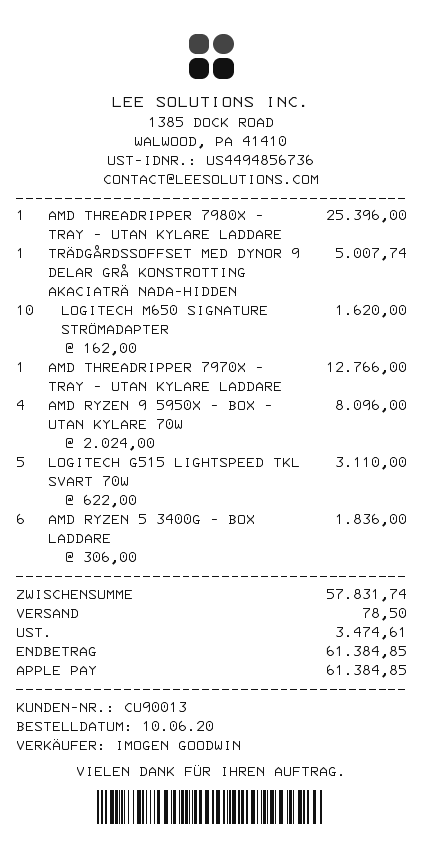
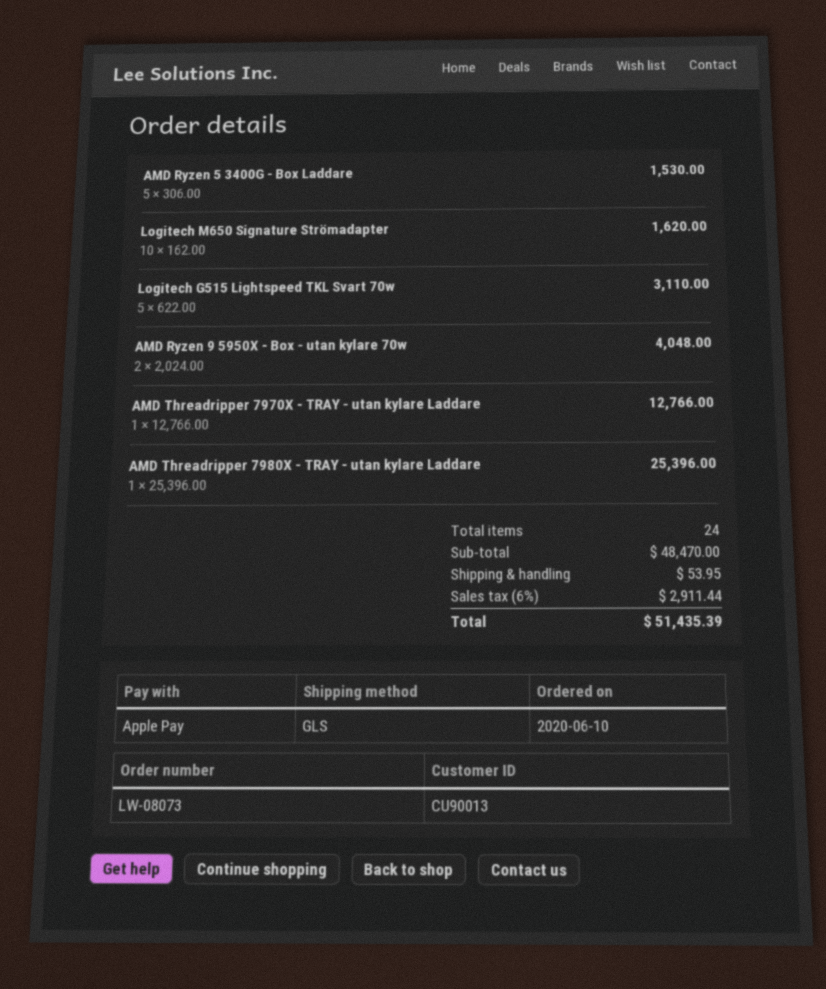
TRÄDGÅRDSSOFFSET MED DYNOR 9 DELAR GRÅ KONSTROTTING AKACIATRÄ NADA-HIDDEN: 1 x 5007.74 = 5007.74 -> none
AMD RYZEN 9 5950X - BOX - UTAN KYLARE 70W: 4 x 2024.00 = 8096.00 -> 2 x 2024.00 = 4048.00
AMD RYZEN 5 3400G - BOX LADDARE: 6 x 306.00 = 1836.00 -> 5 x 306.00 = 1530.00
subtotal: 57831.74 -> 48470.00
shipping: 78.50 -> 53.95
tax: 3474.61 -> 2911.44
total: 61384.85 -> 51435.39

